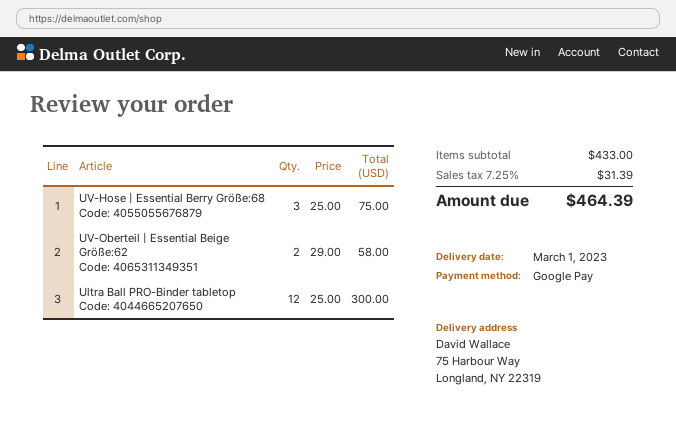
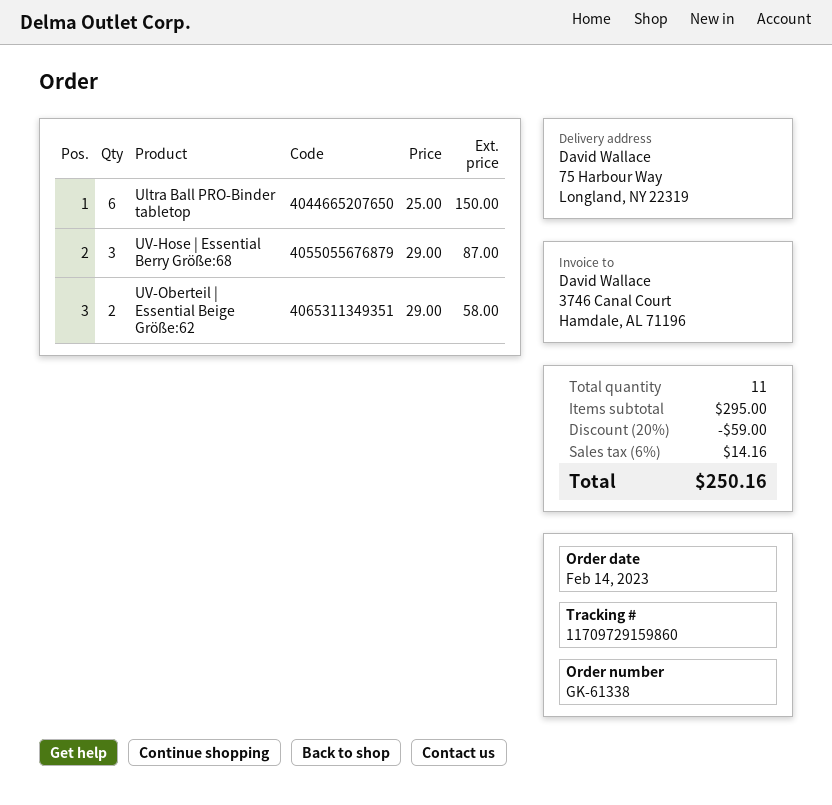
UV-Hose | Essential Berry Größe:68: 3 x 25.00 = 75.00 -> 3 x 29.00 = 87.00
Ultra Ball PRO-Binder tabletop: 12 x 25.00 = 300.00 -> 6 x 25.00 = 150.00
subtotal: 433.00 -> 295.00
discount: none -> 20% = 59.00
tax: 7.25% = 31.39 -> 6% = 14.16
total: 464.39 -> 250.16

